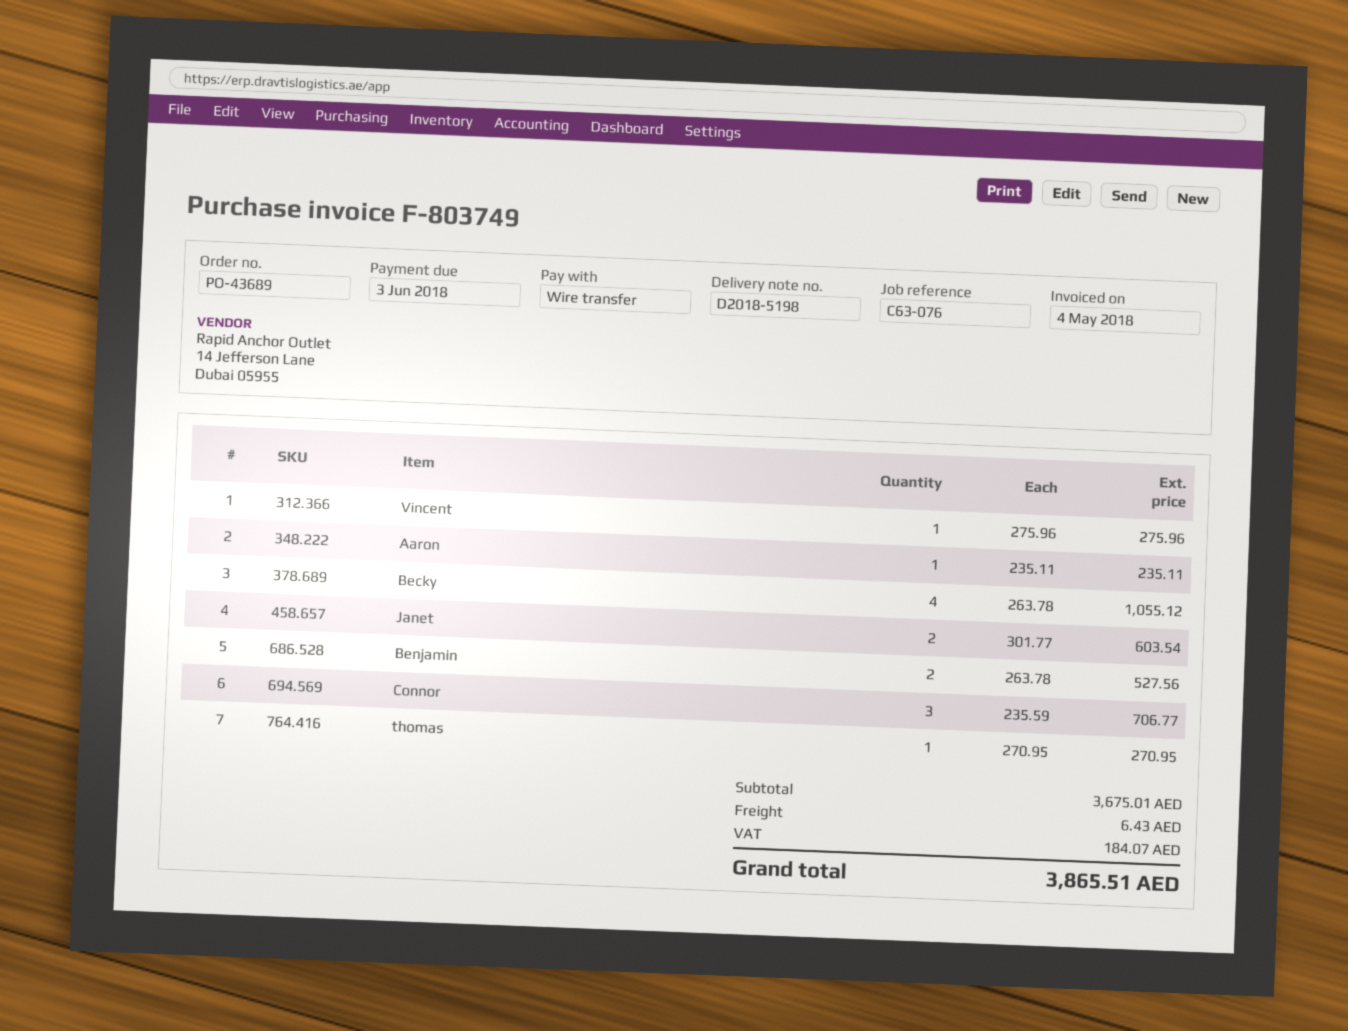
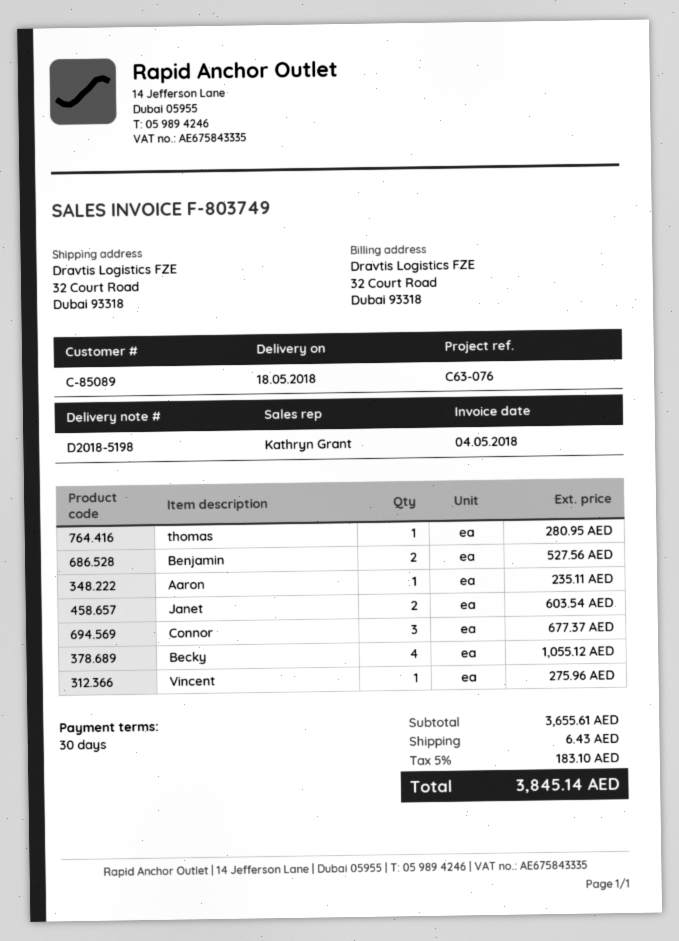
Connor: 3 for 706.77 -> 3 for 677.37
thomas: 1 for 270.95 -> 1 for 280.95
subtotal: 3675.01 -> 3655.61
tax: 184.07 -> 183.10
total: 3865.51 -> 3845.14

